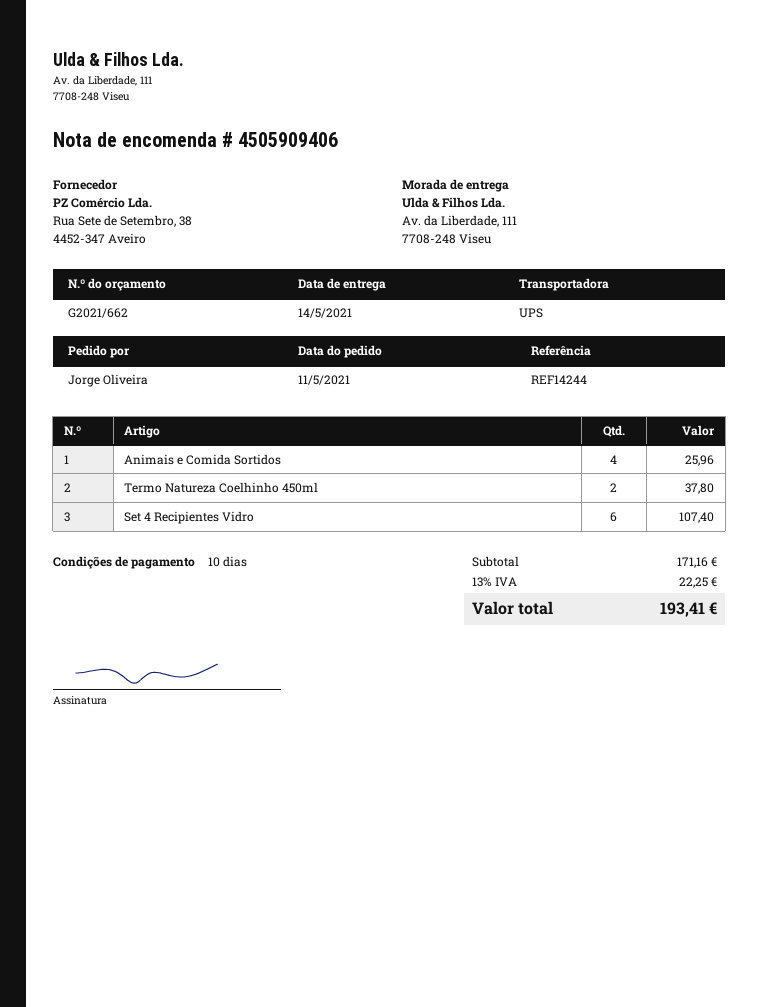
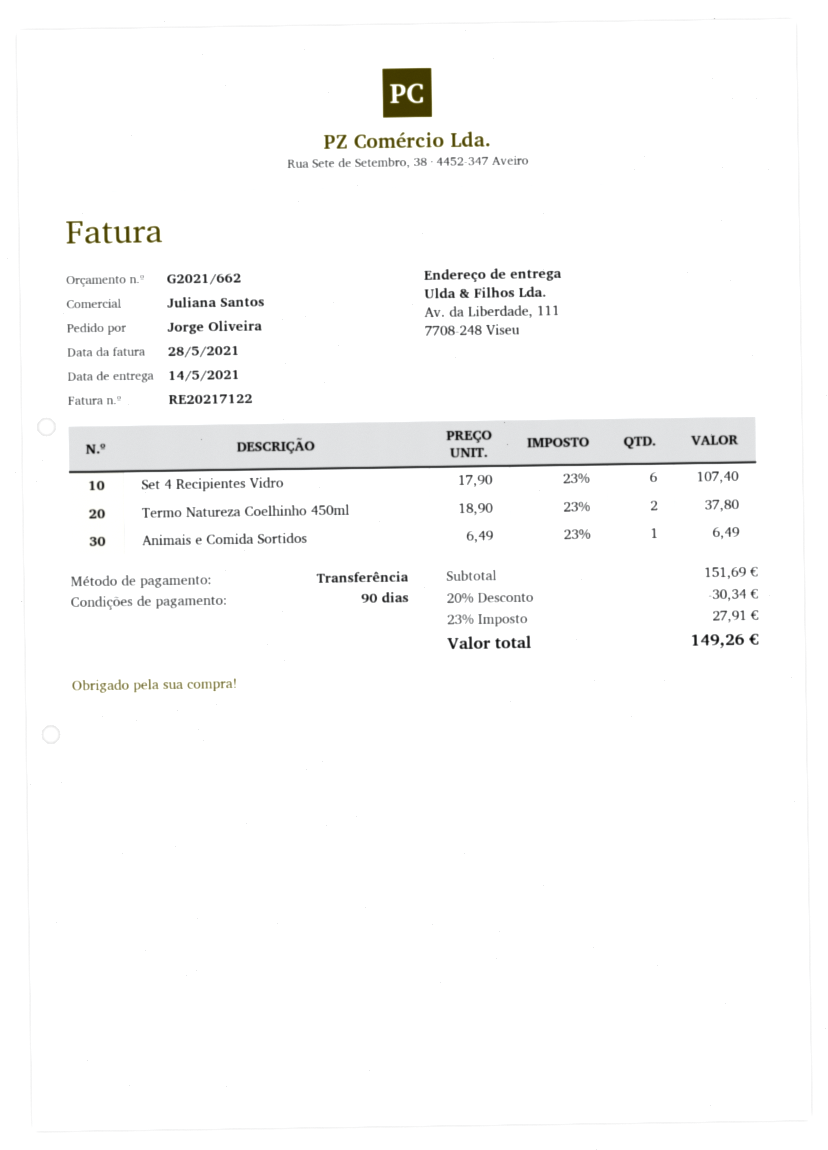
payment terms: 10 days -> 90 days
Animais e Comida Sortidos: 4 for 25.96 -> 1 for 6.49
subtotal: 171.16 -> 151.69
discount: none -> 20% = 30.34
tax: 13% = 22.25 -> 23% = 27.91
total: 193.41 -> 149.26

